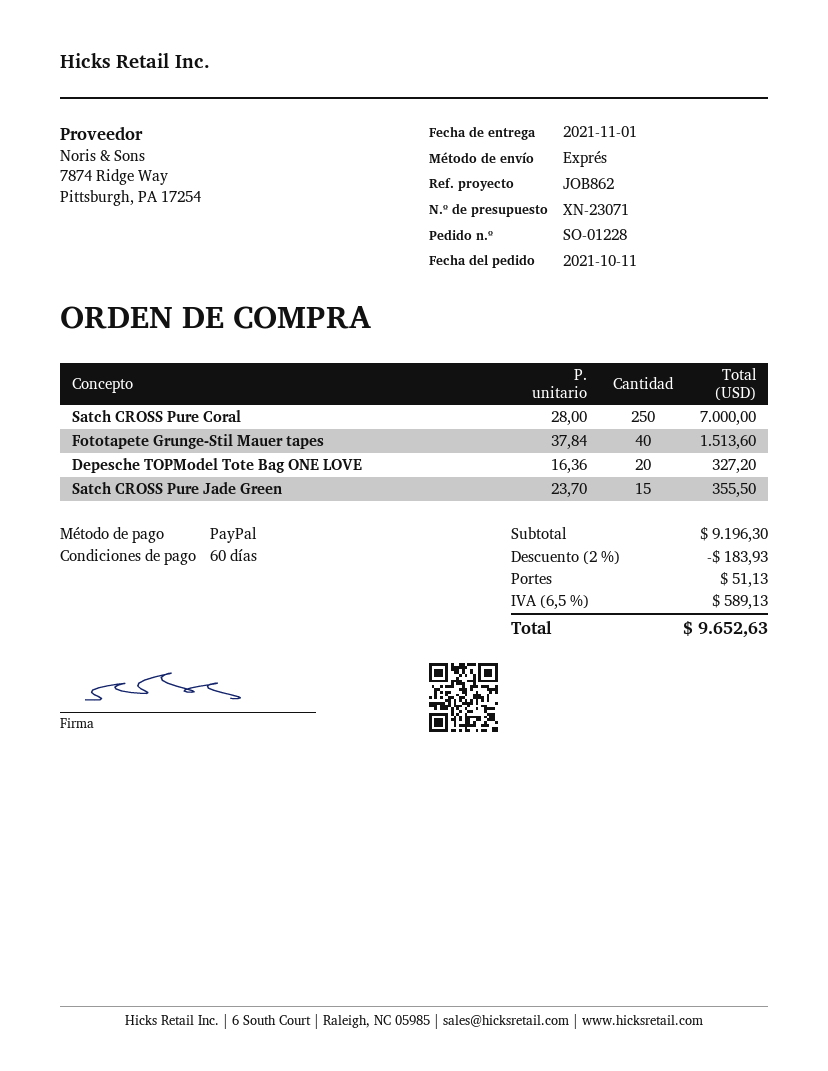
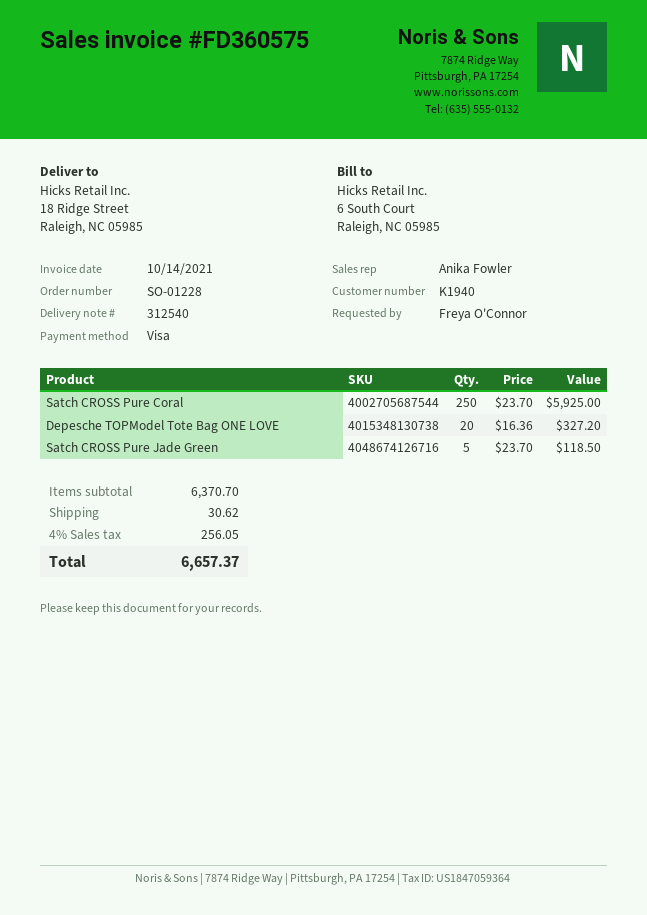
payment method: PayPal -> Visa
Satch CROSS Pure Coral: 250 x 28.00 = 7000.00 -> 250 x 23.70 = 5925.00
Fototapete Grunge-Stil Mauer tapes: 40 x 37.84 = 1513.60 -> none
Satch CROSS Pure Jade Green: 15 x 23.70 = 355.50 -> 5 x 23.70 = 118.50
subtotal: 9196.30 -> 6370.70
discount: 2% = 183.93 -> none
shipping: 51.13 -> 30.62
tax: 6.5% = 589.13 -> 4% = 256.05
total: 9652.63 -> 6657.37

